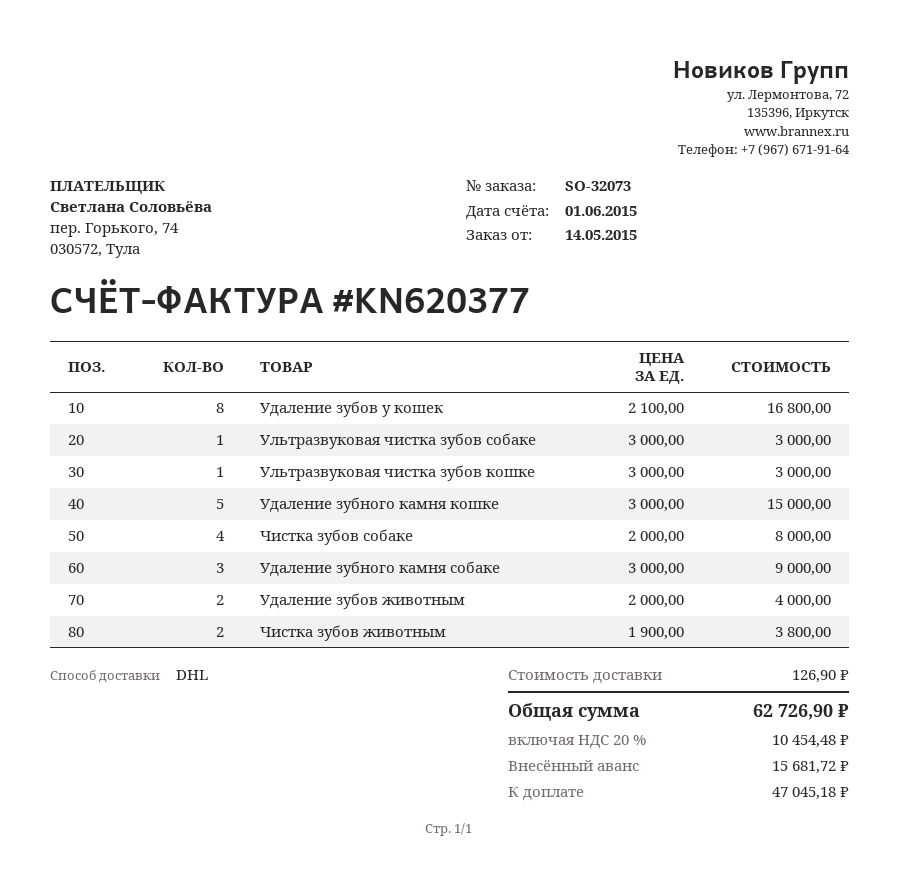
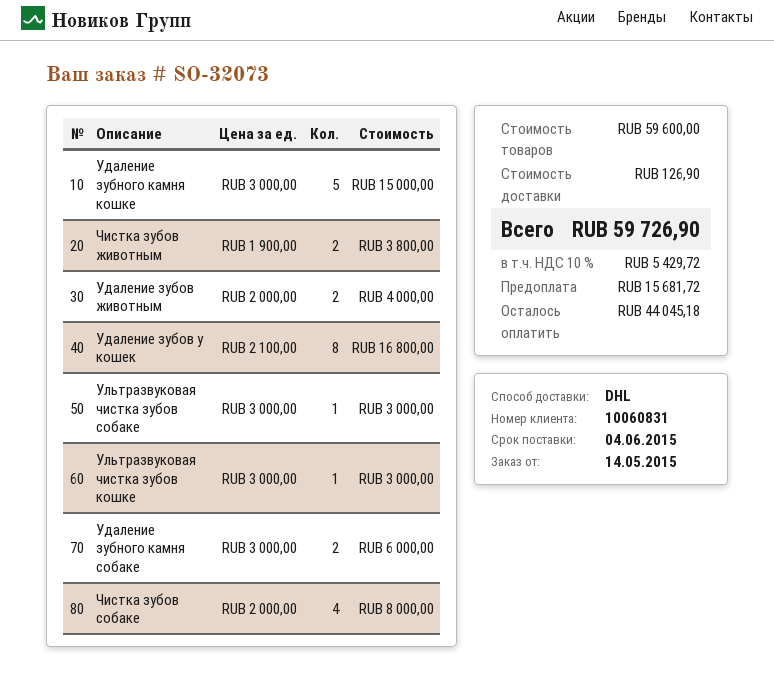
Удаление зубного камня собаке: 3 x 3000.00 = 9000.00 -> 2 x 3000.00 = 6000.00
tax: 20% = 10454.48 -> 10% = 5429.72
total: 62726.90 -> 59726.90
balance: 47045.18 -> 44045.18

